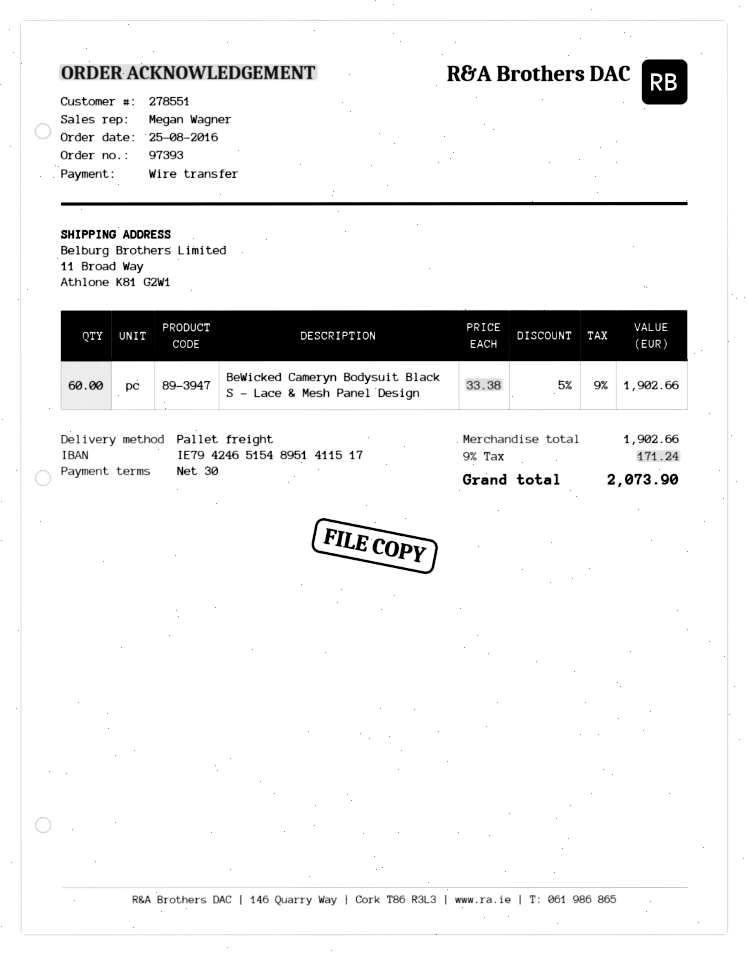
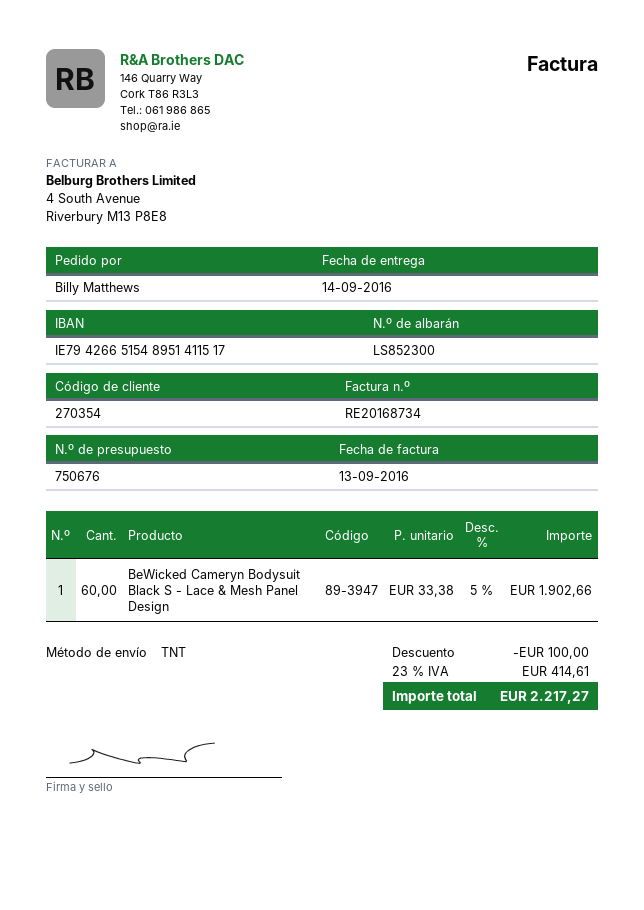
customer number: 278551 -> 270354
bank account: IE79424651548951411517 -> IE79426651548951411517
shipping method: pallet freight -> TNT
discount: none -> 100.00
tax: 9% = 171.24 -> 23% = 414.61
total: 2073.90 -> 2217.27

